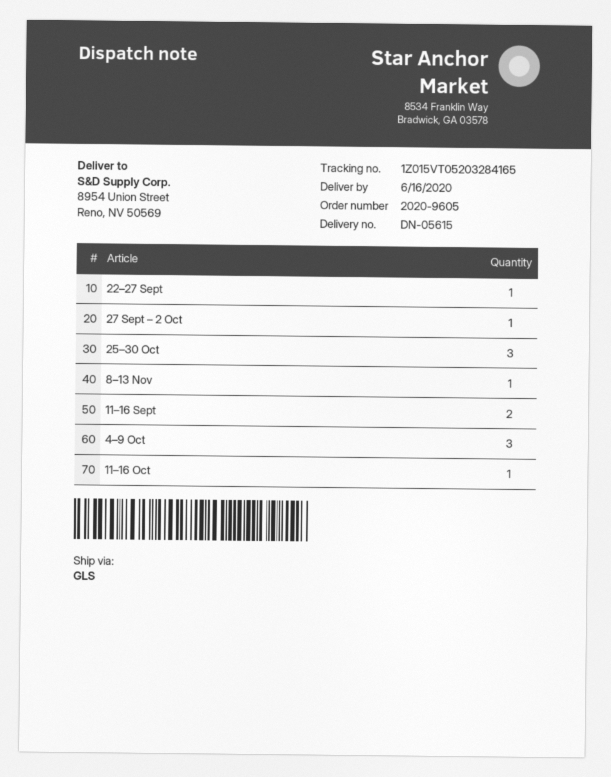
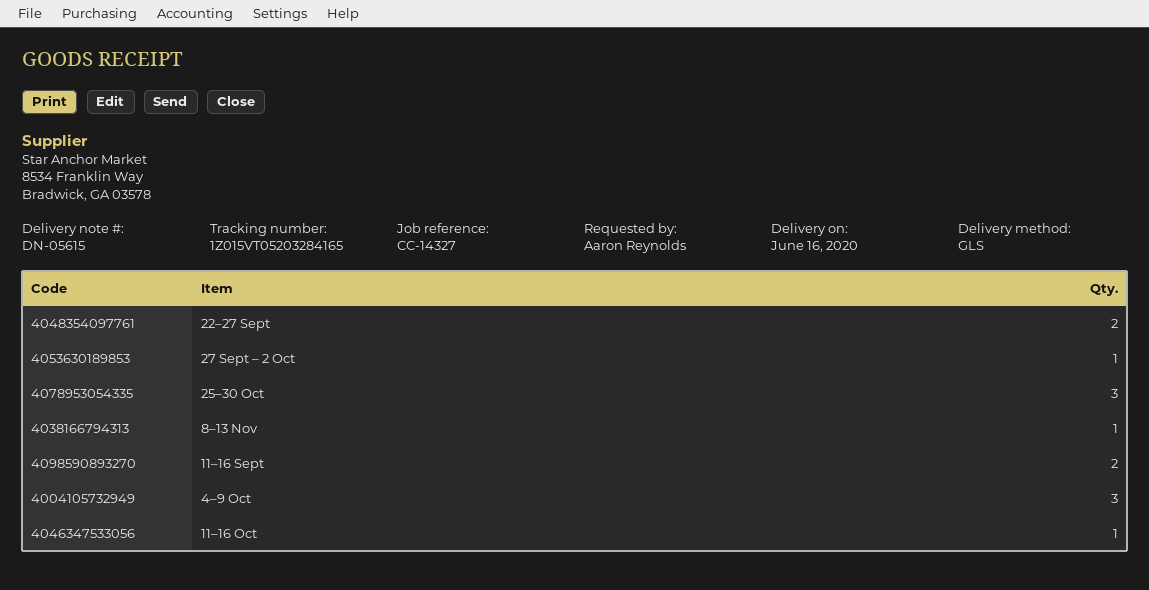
22–27 Sept: 1 -> 2

